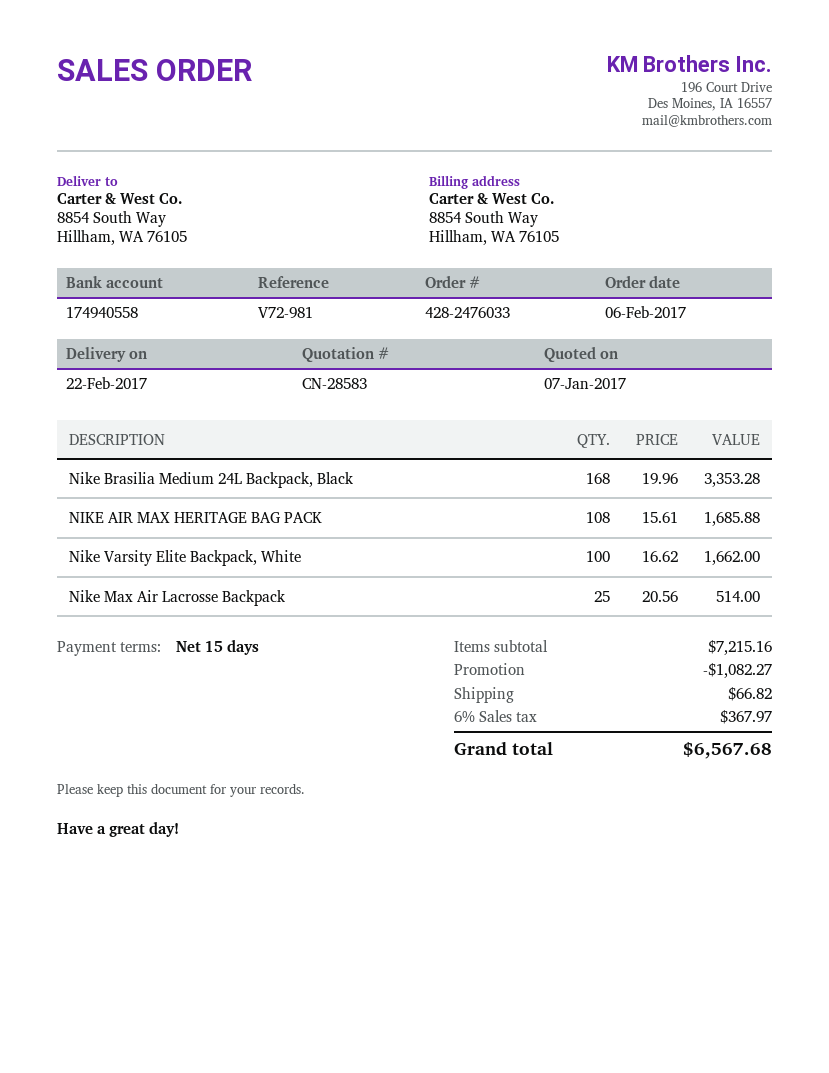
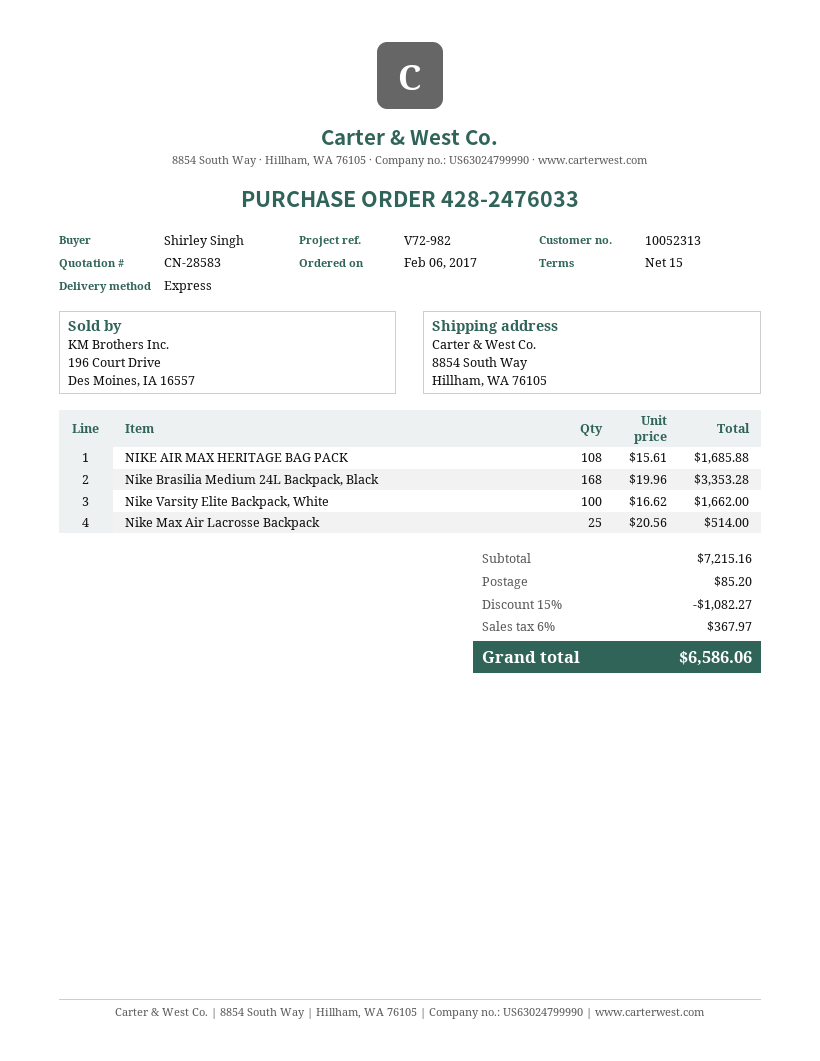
reference: V72-981 -> V72-982
shipping: 66.82 -> 85.20
total: 6567.68 -> 6586.06

